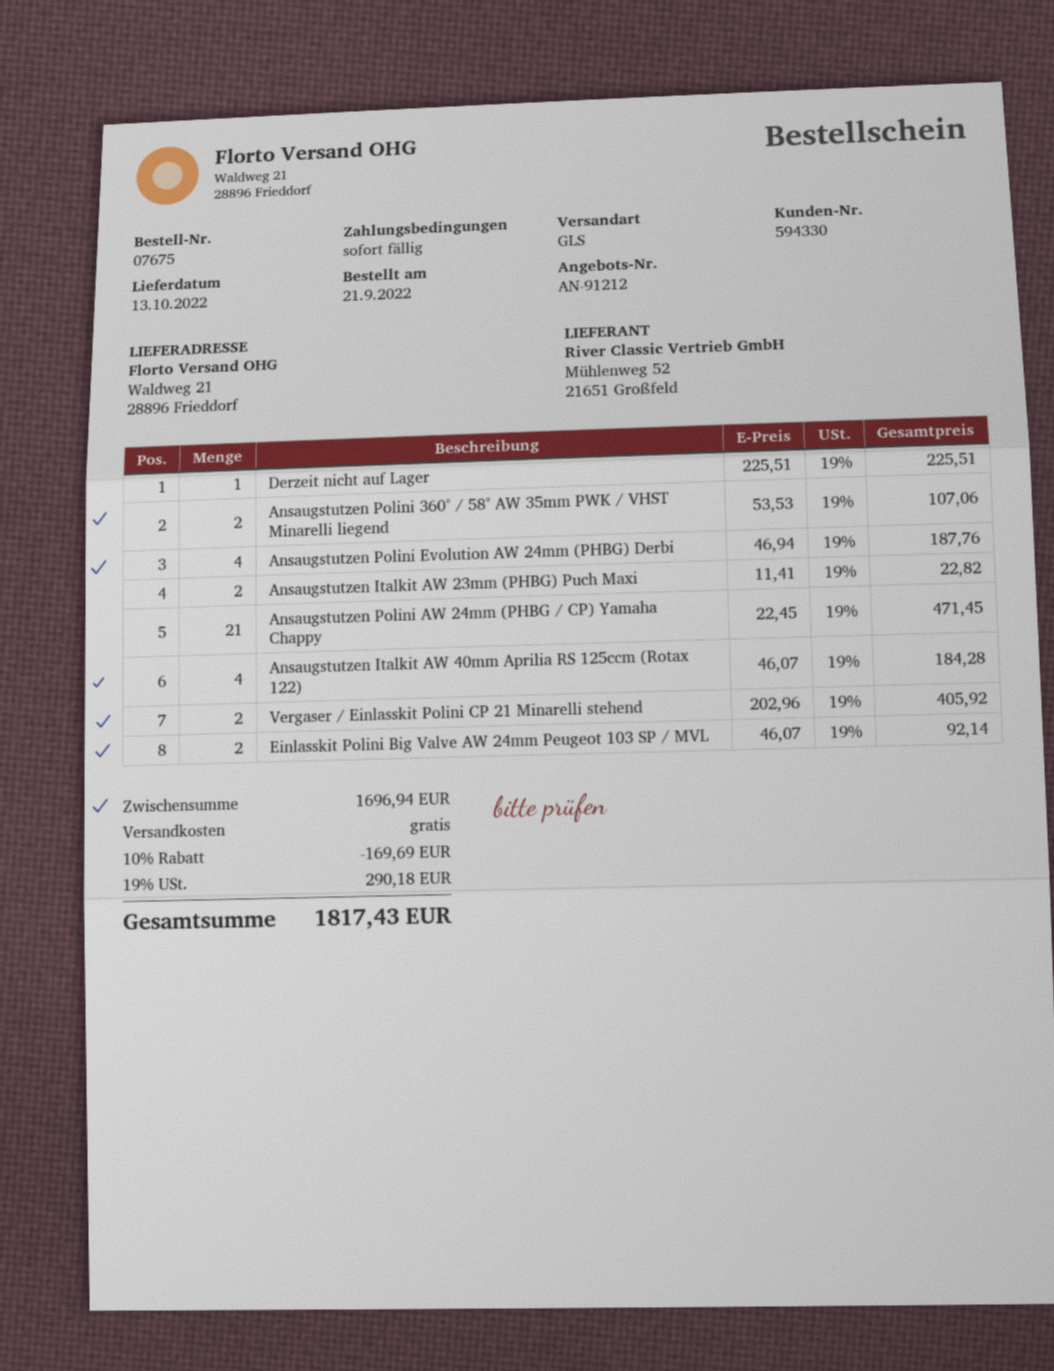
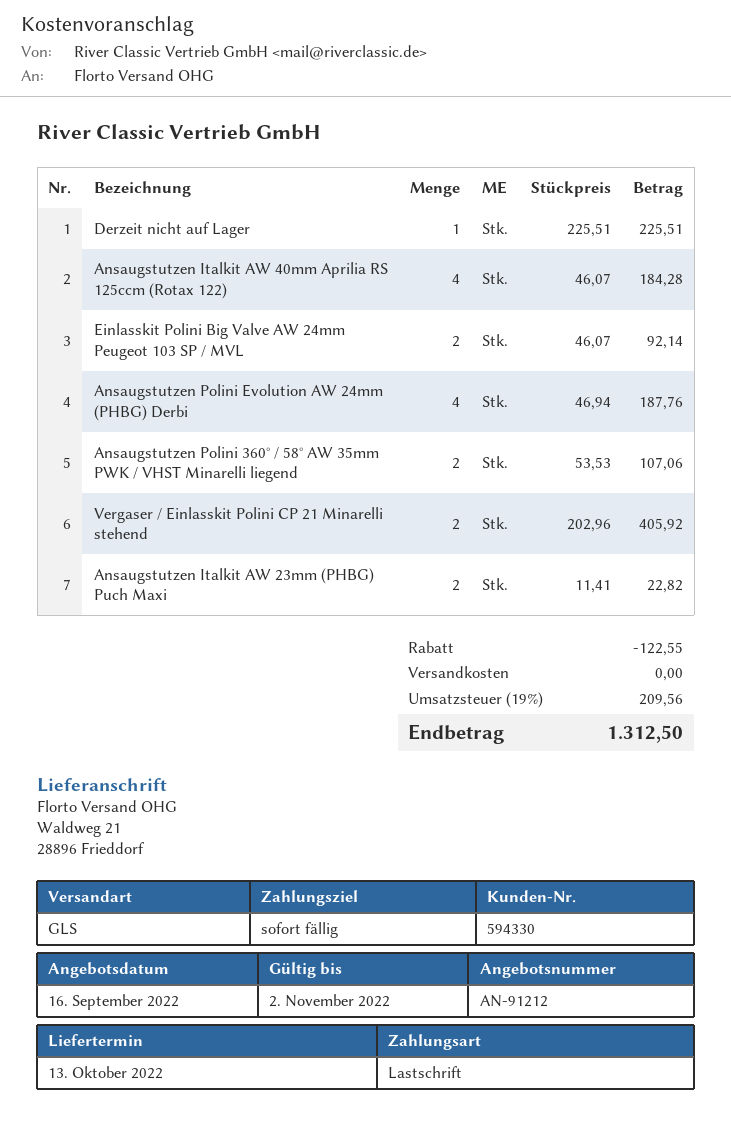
Ansaugstutzen Polini AW 24mm (PHBG / CP) Yamaha Chappy: 21 x 22.45 = 471.45 -> none
discount: 169.69 -> 122.55
tax: 19% = 290.18 -> 19% = 209.56
total: 1817.43 -> 1312.50

